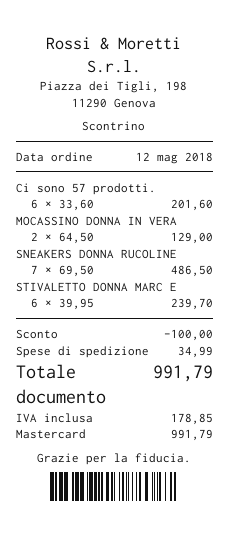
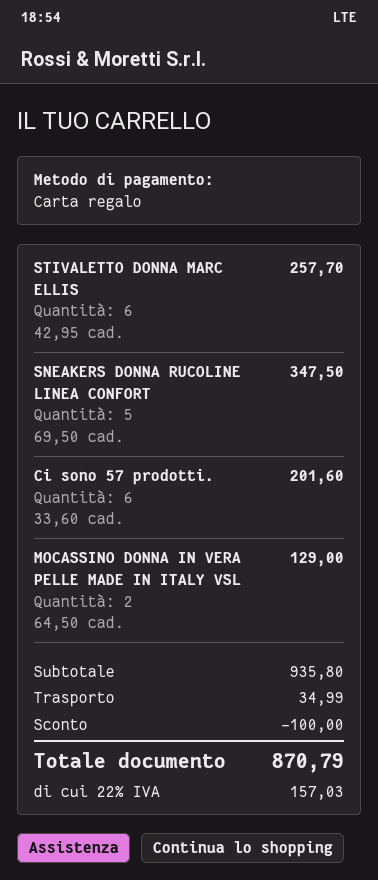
payment method: Mastercard -> gift card
SNEAKERS DONNA RUCOLINE: 7 x 69.50 = 486.50 -> 5 x 69.50 = 347.50
STIVALETTO DONNA MARC E: 6 x 39.95 = 239.70 -> 6 x 42.95 = 257.70
tax: 178.85 -> 157.03
total: 991.79 -> 870.79

